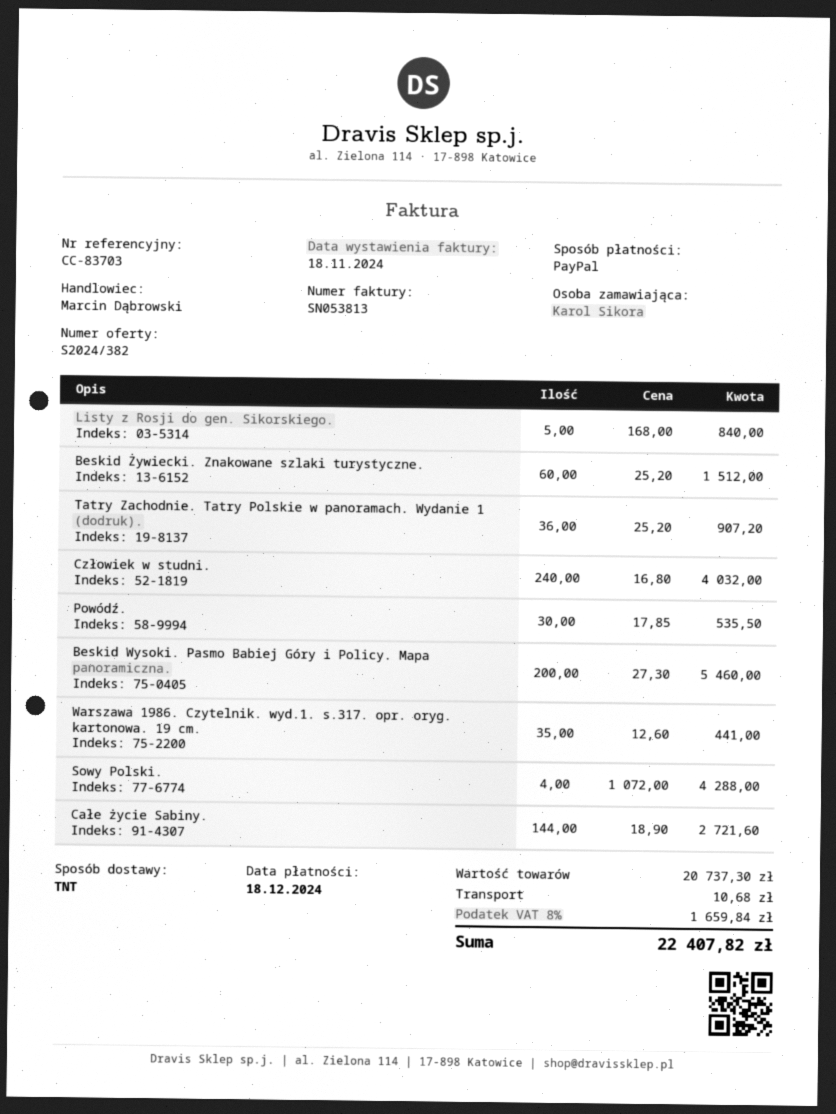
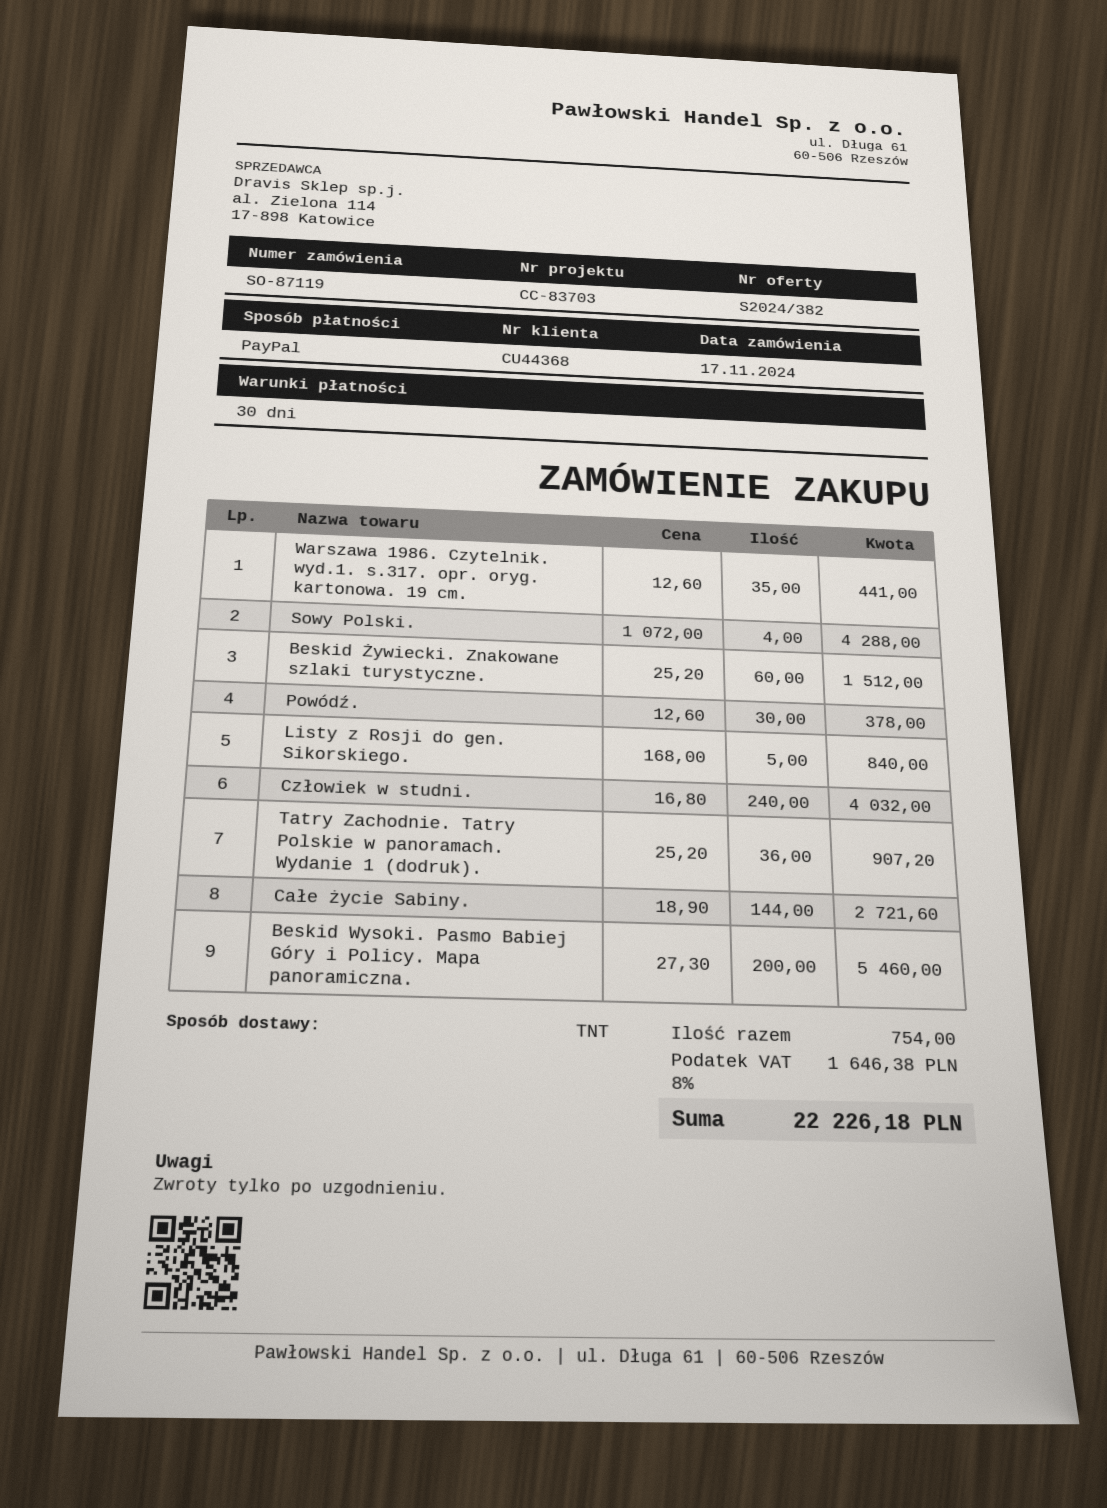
Powódź.: 30 x 17.85 = 535.50 -> 30 x 12.60 = 378.00
shipping: 10.68 -> none
tax: 8% = 1659.84 -> 8% = 1646.38
total: 22407.82 -> 22226.18

